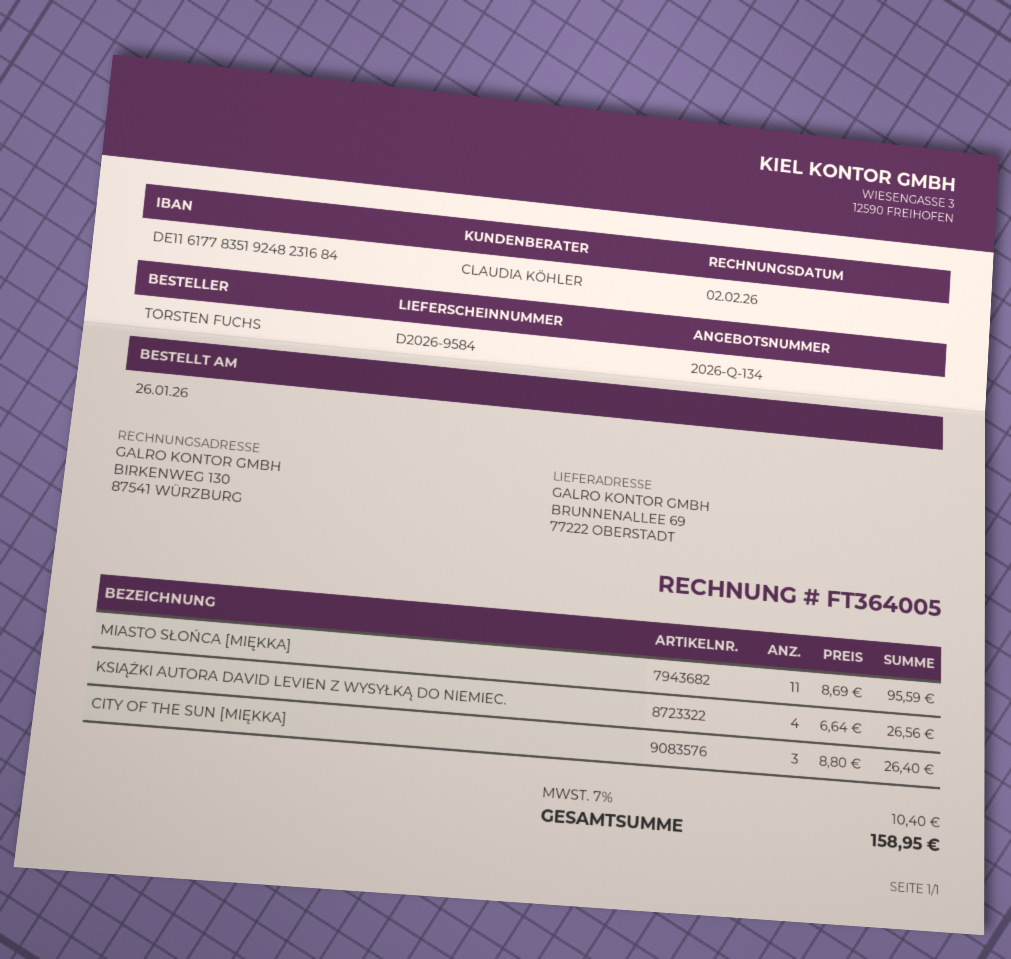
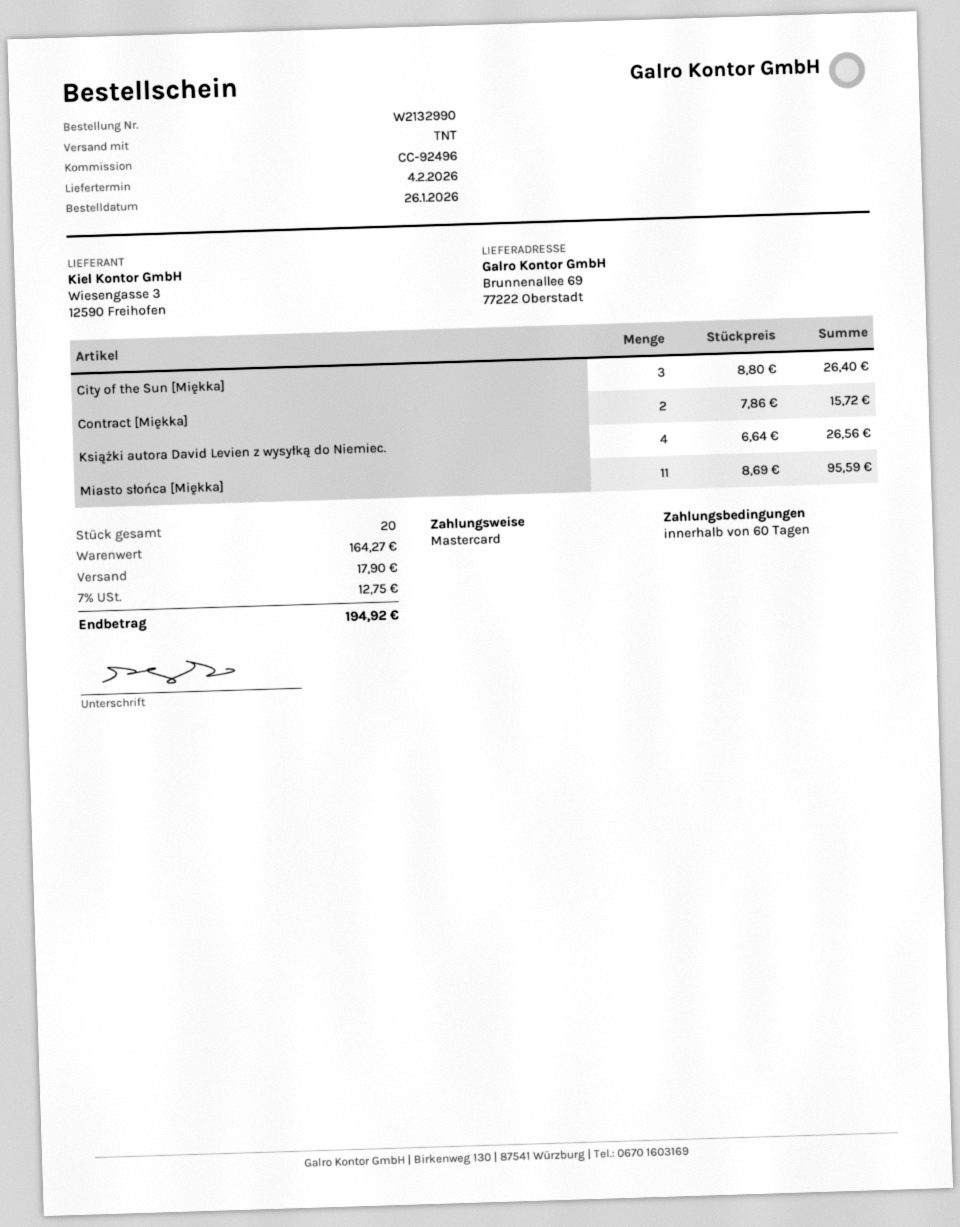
Contract [Miękka]: none -> 2 x 7.86 = 15.72
shipping: none -> 17.90
tax: 7% = 10.40 -> 7% = 12.75
total: 158.95 -> 194.92

